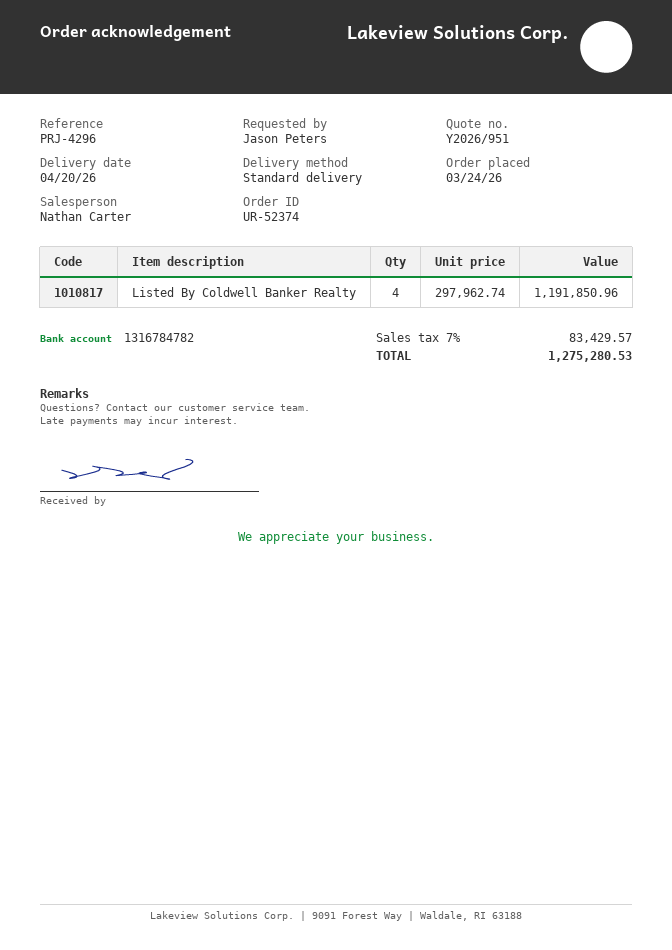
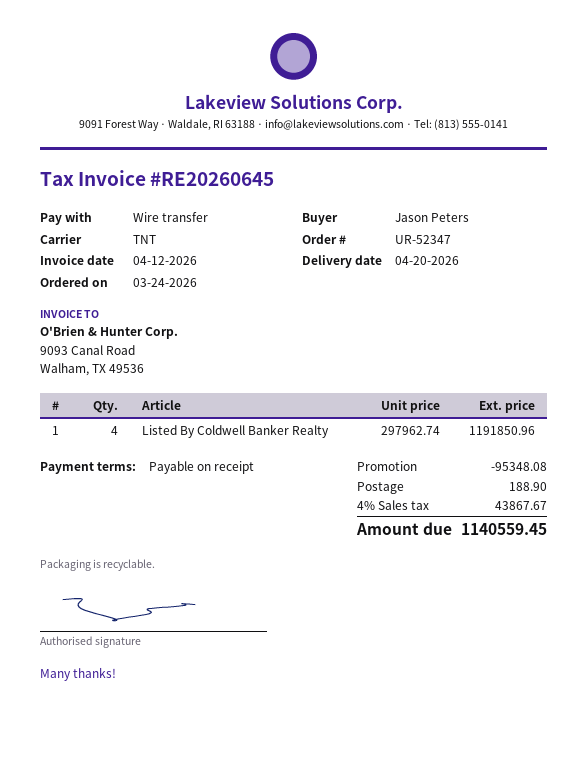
order number: UR-52374 -> UR-52347
shipping method: standard -> TNT
discount: none -> 95348.08
shipping: none -> 188.90
tax: 7% = 83429.57 -> 4% = 43867.67
total: 1275280.53 -> 1140559.45

